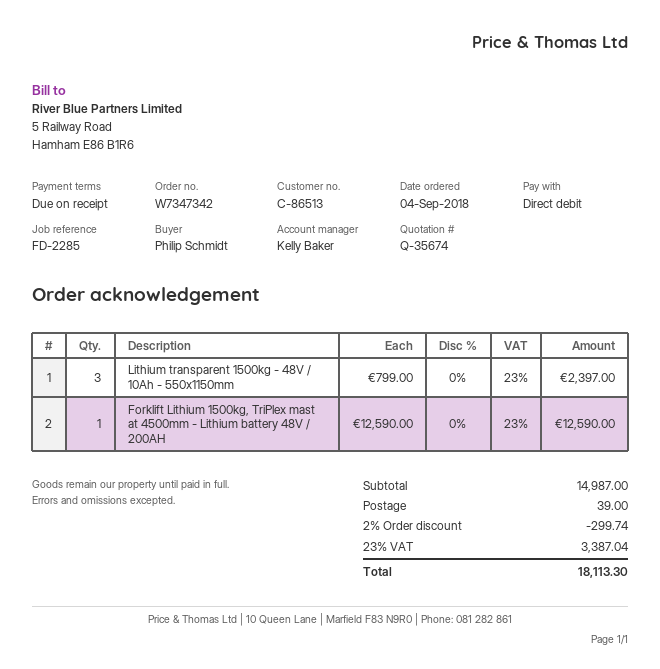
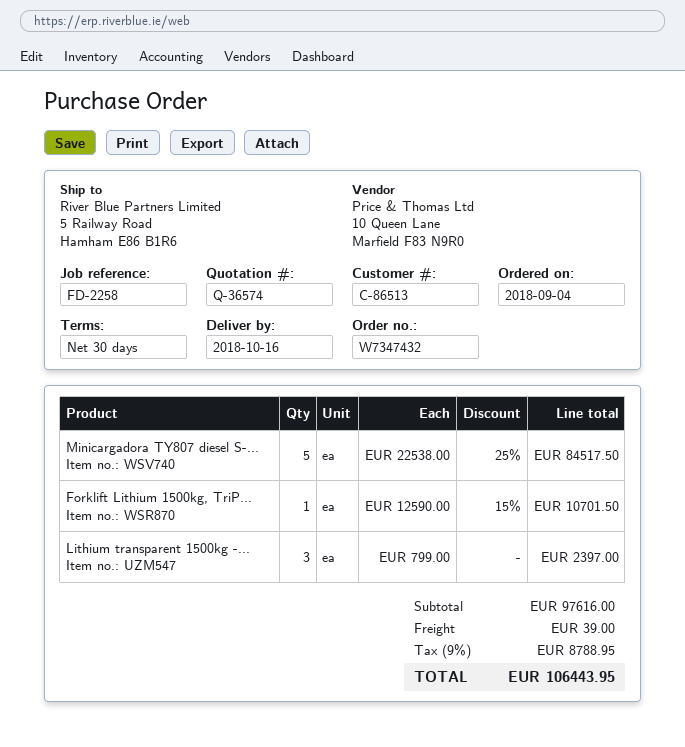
quote number: Q-35674 -> Q-36574
order number: W7347342 -> W7347432
payment terms: on receipt -> 30 days
reference: FD-2285 -> FD-2258
Forklift Lithium 1500kg, TriPlex mast at 4500mm - Lithium battery 48V / 200AH: 1 x 12590.00 = 12590.00 -> 1 x 12590.00 - 15% = 10701.50
Minicargadora TY807 diesel S-...: none -> 5 x 22538.00 - 25% = 84517.50
subtotal: 14987.00 -> 97616.00
discount: 2% = 299.74 -> none
tax: 23% = 3387.04 -> 9% = 8788.95
total: 18113.30 -> 106443.95

